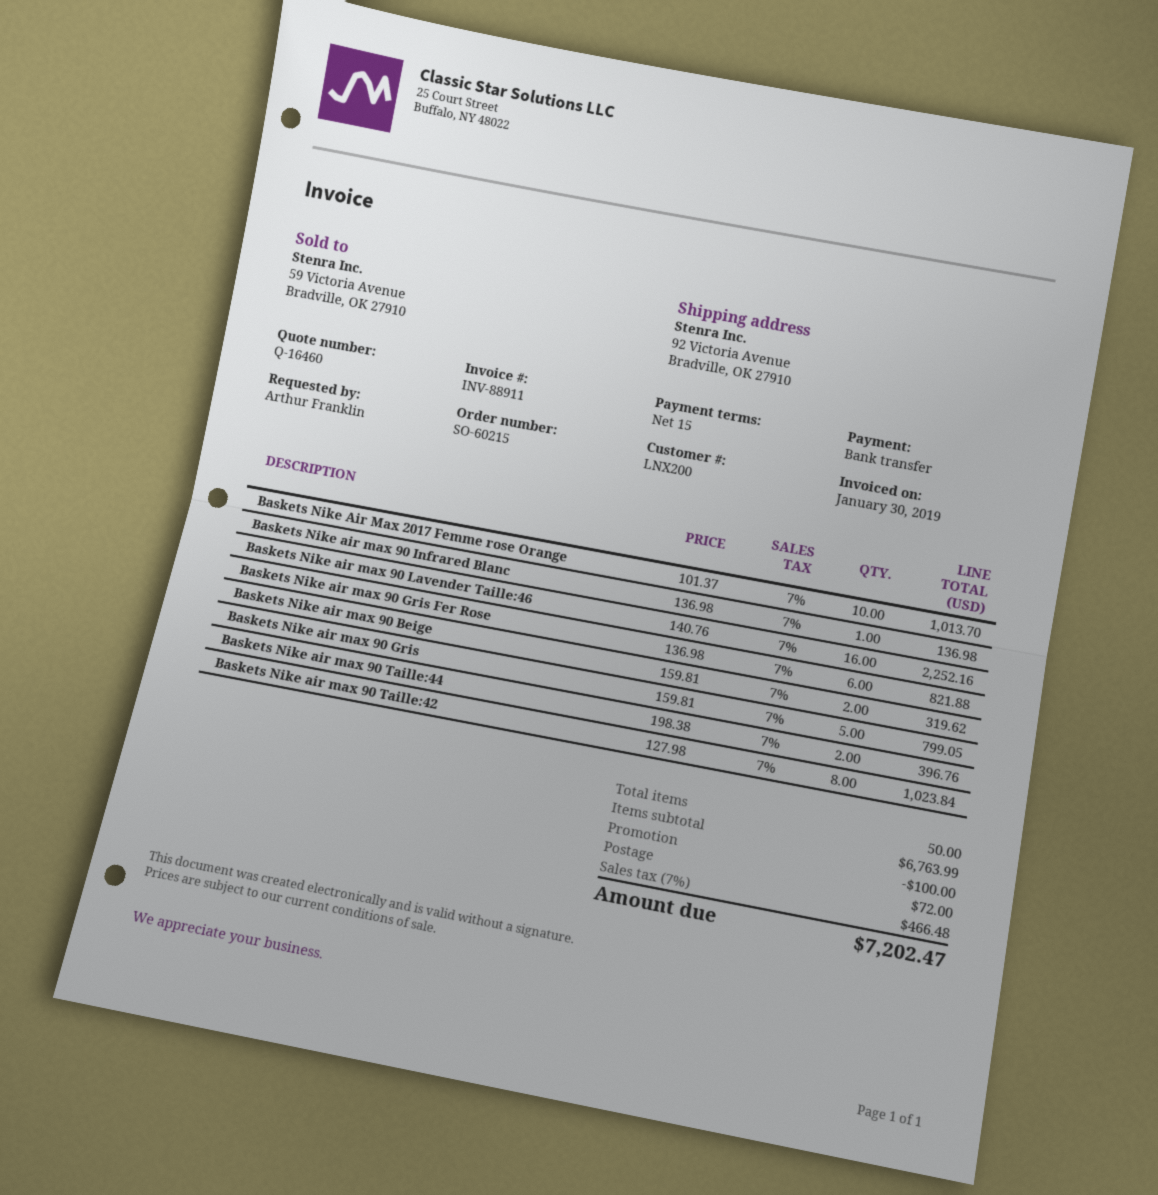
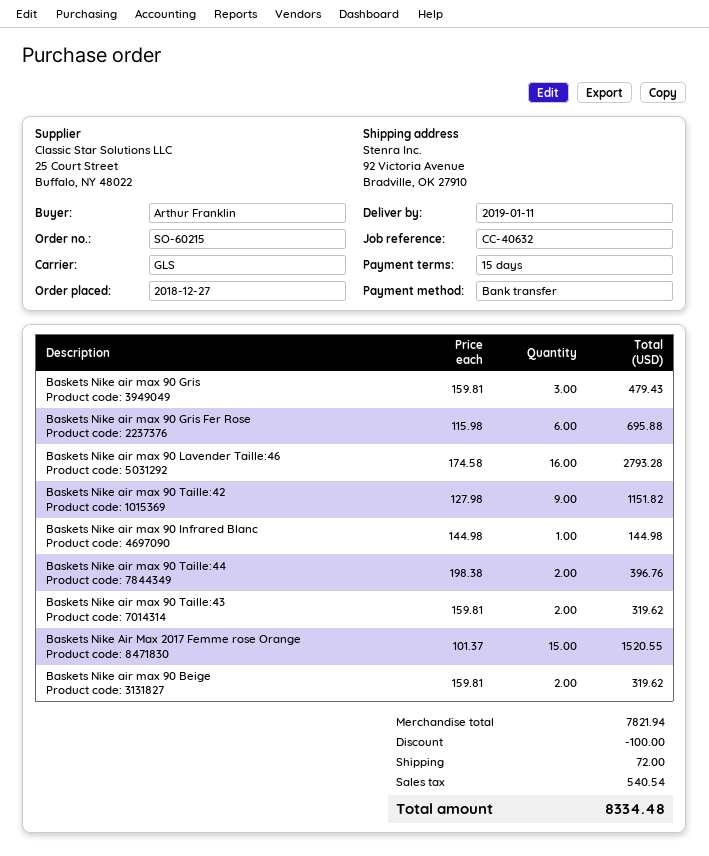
Baskets Nike Air Max 2017 Femme rose Orange: 10 x 101.37 = 1013.70 -> 15 x 101.37 = 1520.55
Baskets Nike air max 90 Infrared Blanc: 1 x 136.98 = 136.98 -> 1 x 144.98 = 144.98
Baskets Nike air max 90 Lavender Taille:46: 16 x 140.76 = 2252.16 -> 16 x 174.58 = 2793.28
Baskets Nike air max 90 Gris Fer Rose: 6 x 136.98 = 821.88 -> 6 x 115.98 = 695.88
Baskets Nike air max 90 Gris: 5 x 159.81 = 799.05 -> 3 x 159.81 = 479.43
Baskets Nike air max 90 Taille:42: 8 x 127.98 = 1023.84 -> 9 x 127.98 = 1151.82
Baskets Nike air max 90 Taille:43: none -> 2 x 159.81 = 319.62
subtotal: 6763.99 -> 7821.94
tax: 466.48 -> 540.54
total: 7202.47 -> 8334.48

